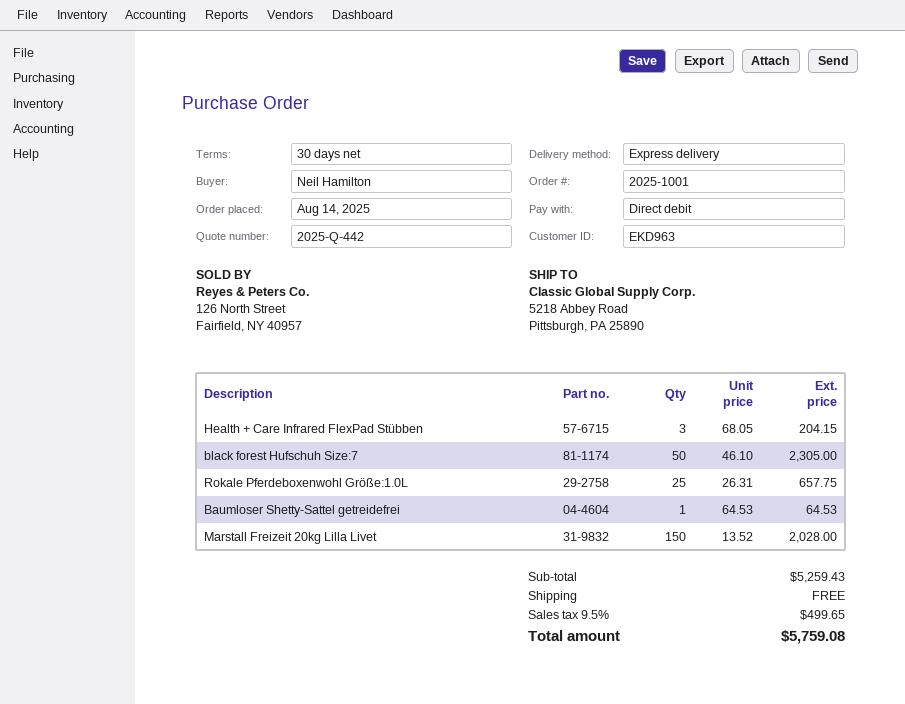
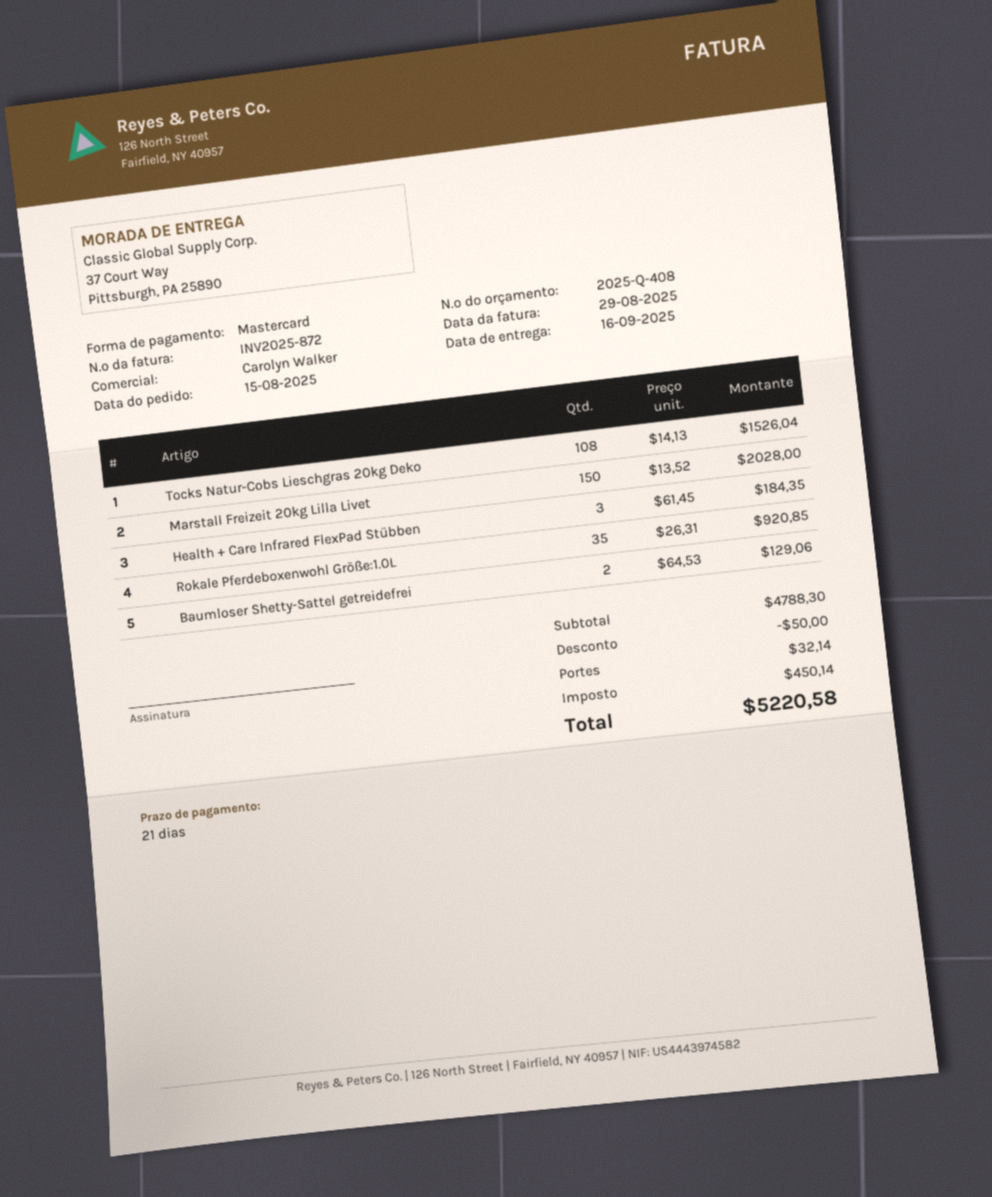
quote number: 2025-Q-442 -> 2025-Q-408
order date: 2025-08-14 -> 2025-08-15
payment terms: 30 days -> 21 days
payment method: direct debit -> Mastercard
ship to: 5218 Abbey Road, Pittsburgh, PA 25890 -> 37 Court Way, Pittsburgh, PA 25890
Health + Care Infrared FlexPad Stübben: 3 x 68.05 = 204.15 -> 3 x 61.45 = 184.35
black forest Hufschuh Size:7: 50 x 46.10 = 2305.00 -> none
Rokale Pferdeboxenwohl Größe:1.0L: 25 x 26.31 = 657.75 -> 35 x 26.31 = 920.85
Baumloser Shetty-Sattel getreidefrei: 1 x 64.53 = 64.53 -> 2 x 64.53 = 129.06
Tocks Natur-Cobs Lieschgras 20kg Deko: none -> 108 x 14.13 = 1526.04
subtotal: 5259.43 -> 4788.30
discount: none -> 50.00
shipping: 0.00 -> 32.14
tax: 499.65 -> 450.14
total: 5759.08 -> 5220.58

